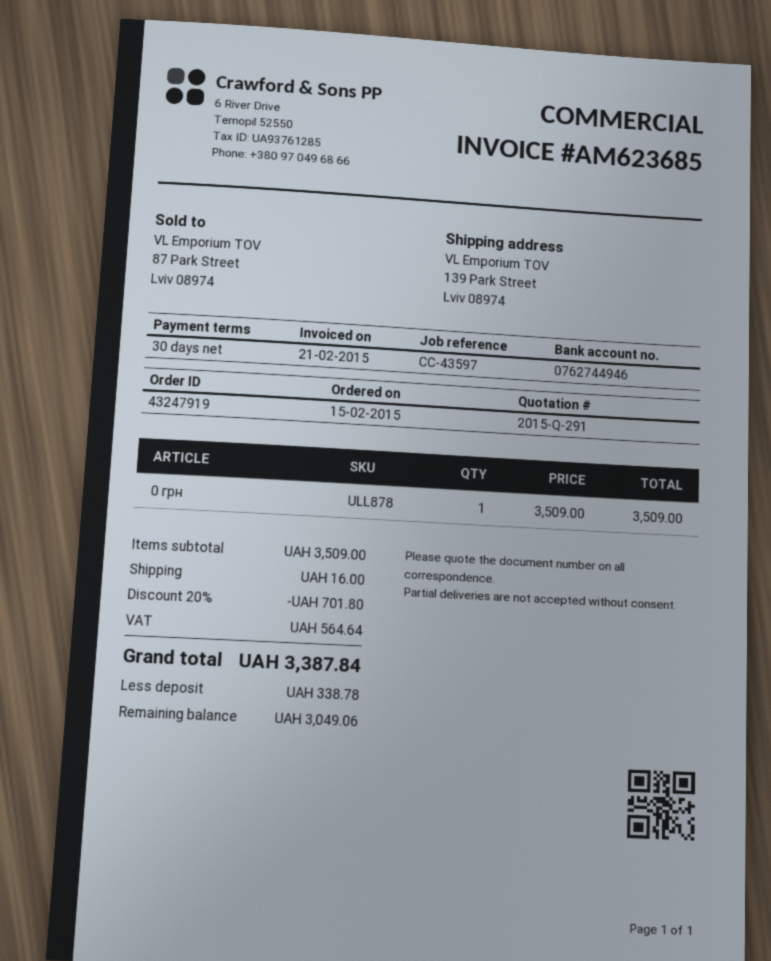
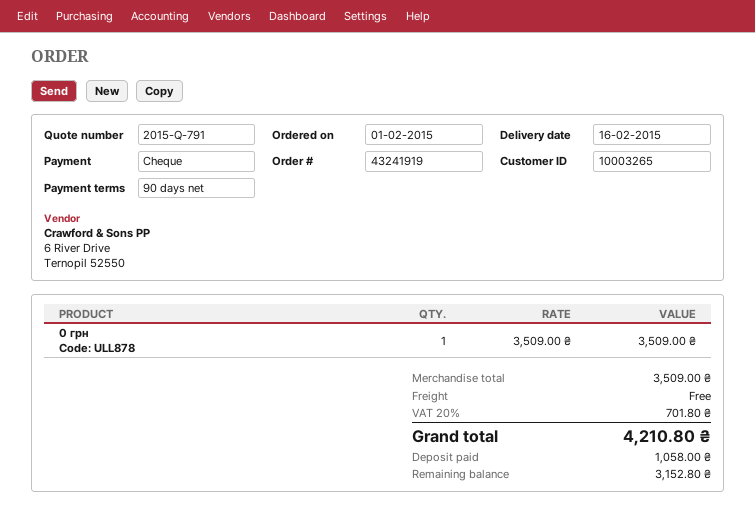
quote number: 2015-Q-291 -> 2015-Q-791
order number: 43247919 -> 43241919
order date: 2015-02-15 -> 2015-02-01
payment terms: 30 days -> 90 days
discount: 20% = 701.80 -> none
shipping: 16.00 -> 0.00
tax: 564.64 -> 701.80
total: 3387.84 -> 4210.80
deposit: 338.78 -> 1058.00
balance: 3049.06 -> 3152.80

